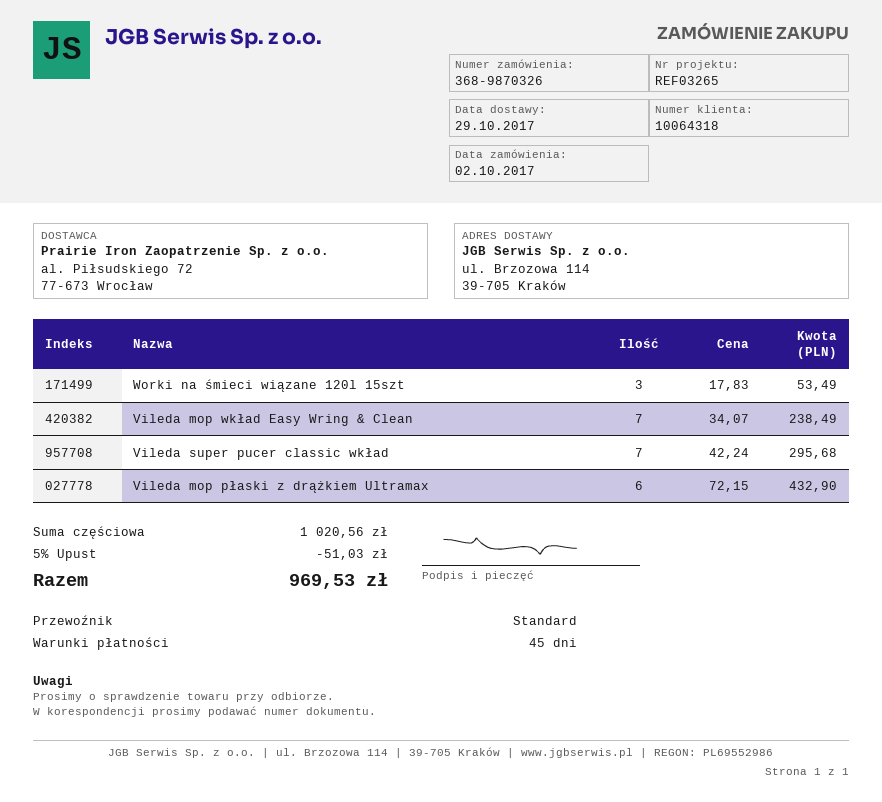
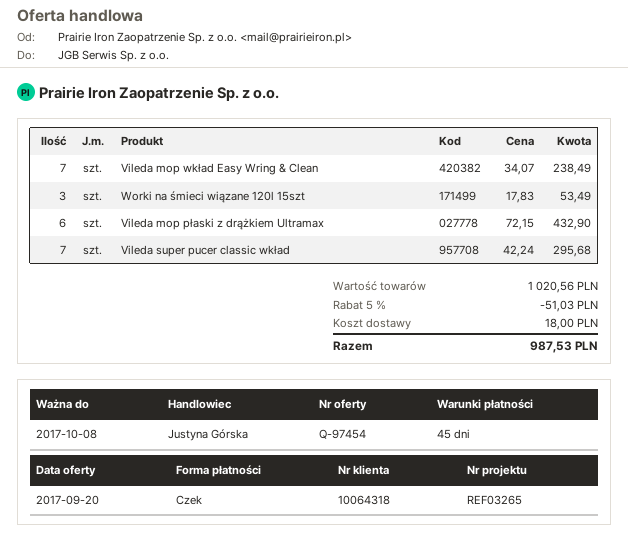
shipping: none -> 18.00
total: 969.53 -> 987.53

